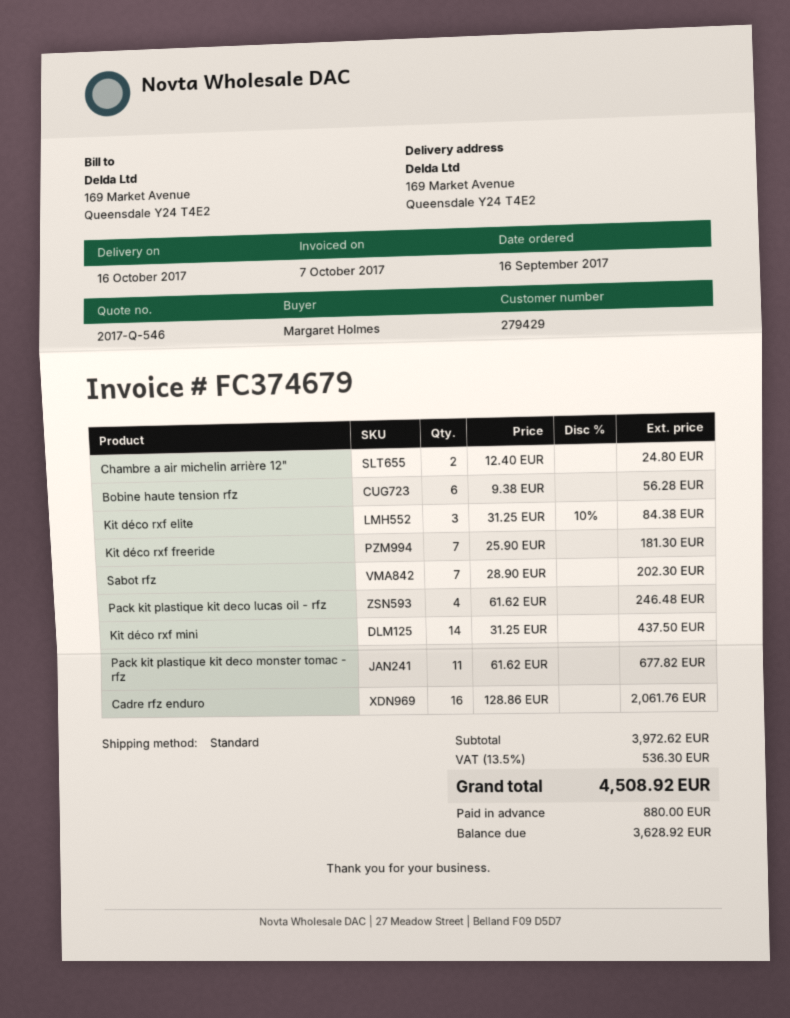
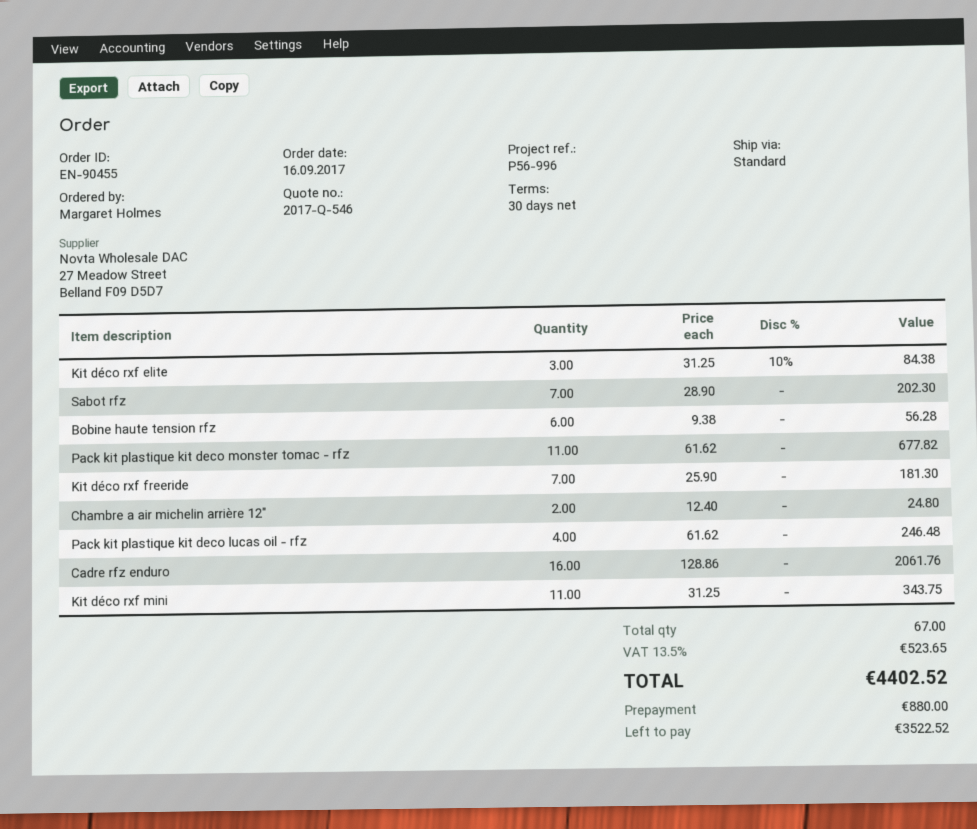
Kit déco rxf mini: 14 x 31.25 = 437.50 -> 11 x 31.25 = 343.75
tax: 13.5% = 536.30 -> 13.5% = 523.65
total: 4508.92 -> 4402.52
balance: 3628.92 -> 3522.52

